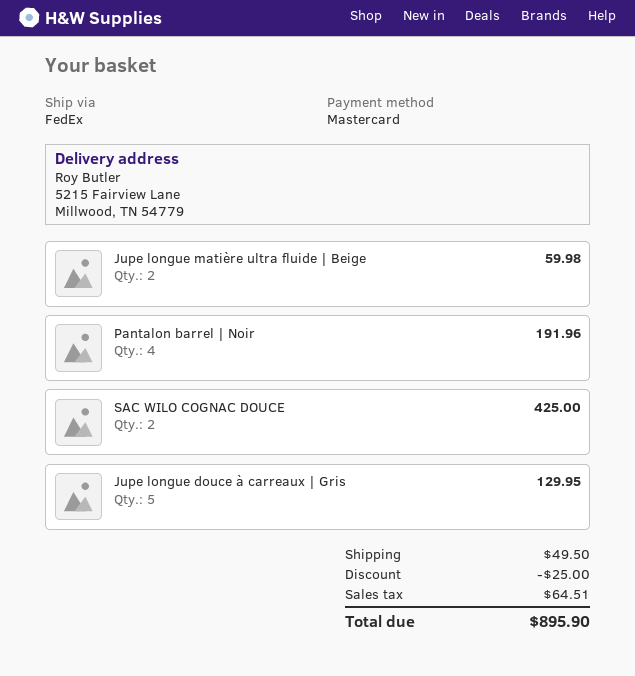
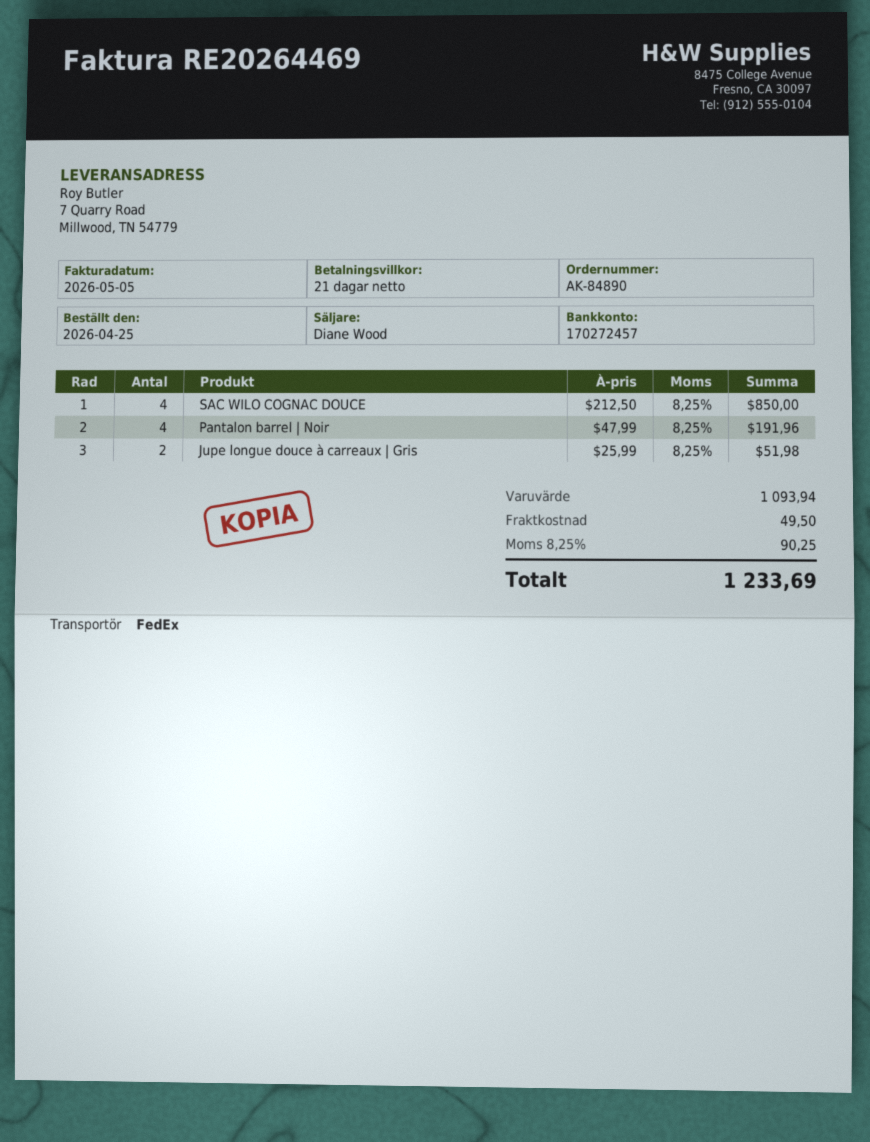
ship to: 5215 Fairview Lane, Millwood, TN 54779 -> 7 Quarry Road, Millwood, TN 54779
Jupe longue matière ultra fluide | Beige: 2 for 59.98 -> none
SAC WILO COGNAC DOUCE: 2 for 425.00 -> 4 for 850.00
Jupe longue douce à carreaux | Gris: 5 for 129.95 -> 2 for 51.98
discount: 25.00 -> none
tax: 64.51 -> 90.25
total: 895.90 -> 1233.69

